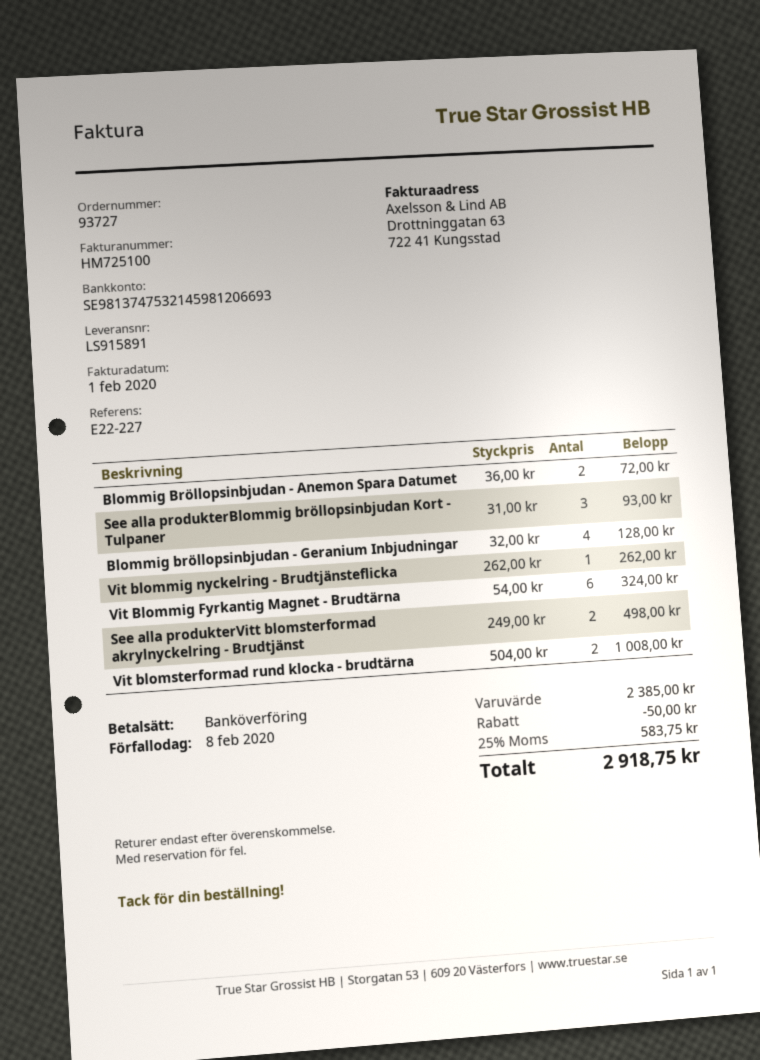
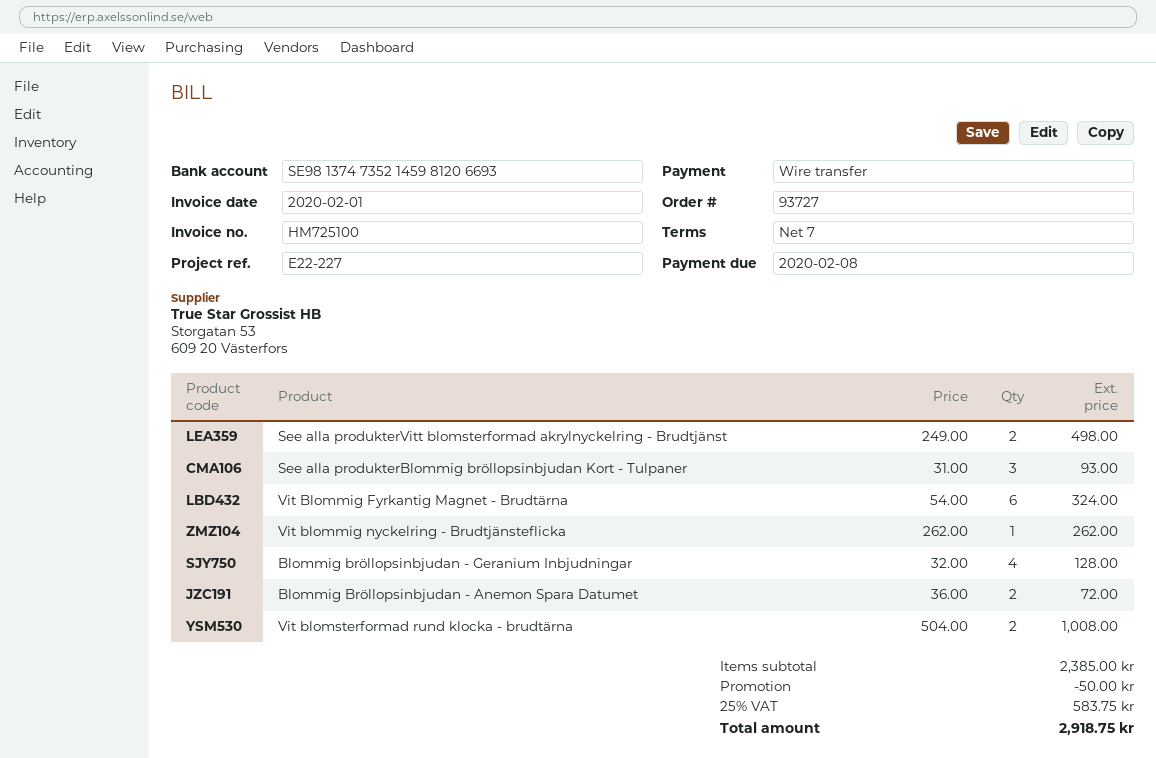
bank account: SE9813747532145981206693 -> SE9813747352145981206693

